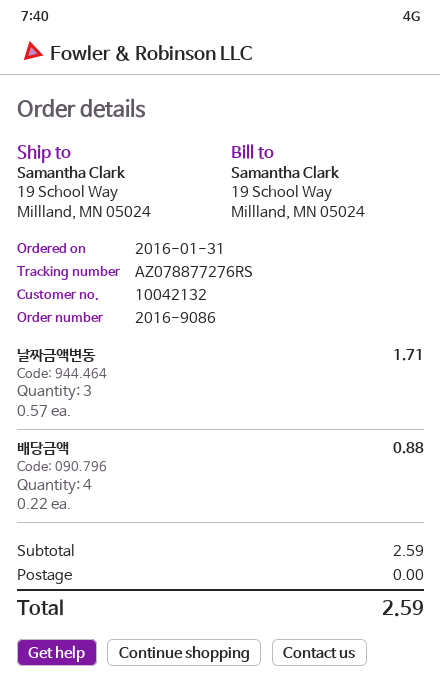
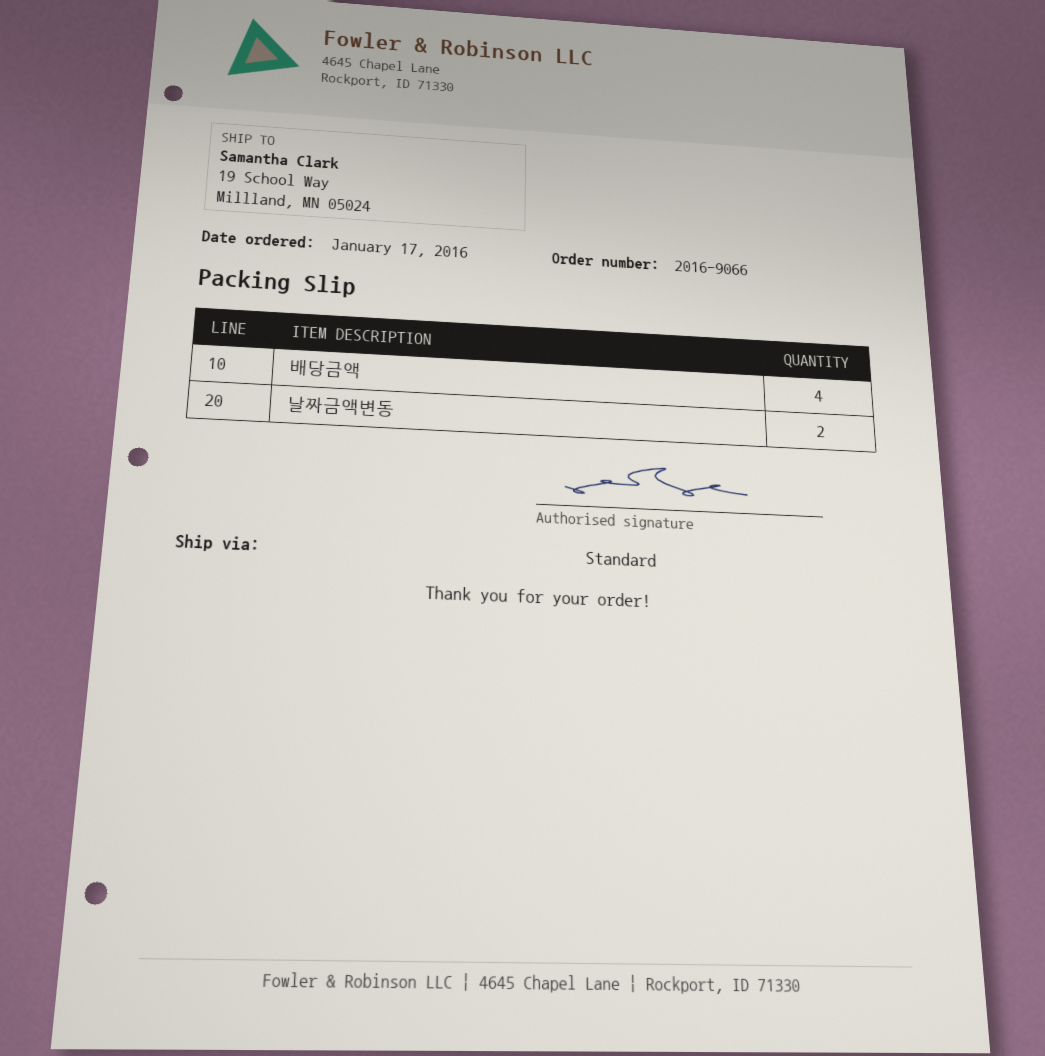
order number: 2016-9086 -> 2016-9066
order date: 2016-01-31 -> 2016-01-17
날짜금액변동: 3 -> 2

